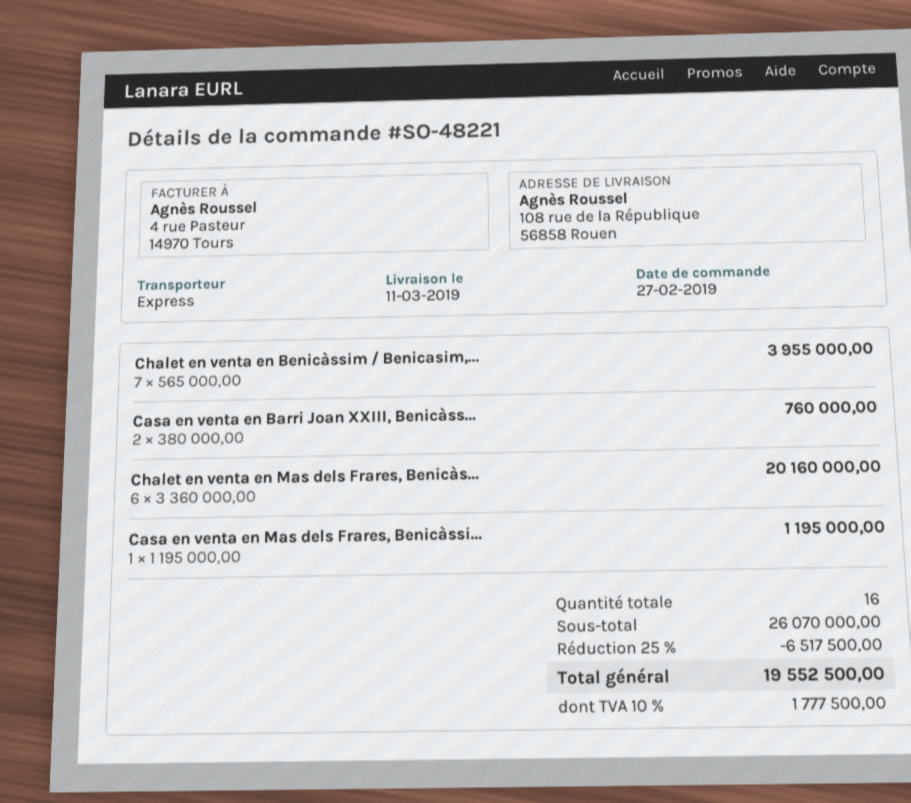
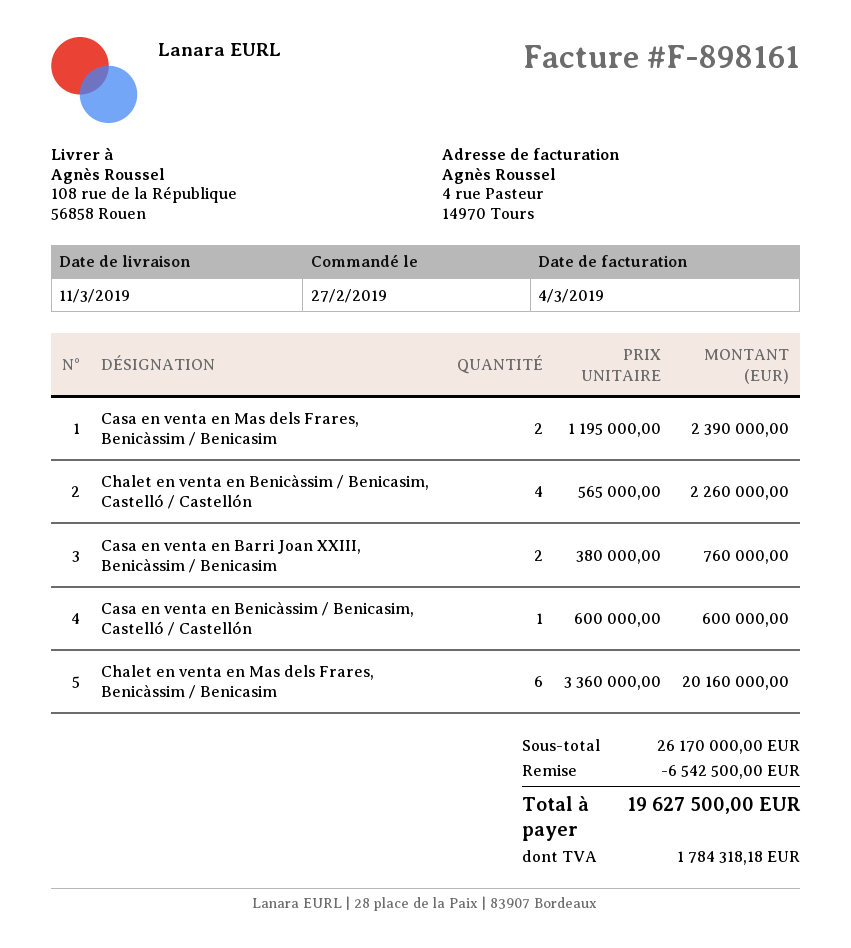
Chalet en venta en Benicàssim / Benicasim,...: 7 x 565000.00 = 3955000.00 -> 4 x 565000.00 = 2260000.00
Casa en venta en Mas dels Frares, Benicàssi...: 1 x 1195000.00 = 1195000.00 -> 2 x 1195000.00 = 2390000.00
Casa en venta en Benicàssim / Benicasim, Castelló / Castellón: none -> 1 x 600000.00 = 600000.00
subtotal: 26070000.00 -> 26170000.00
discount: 6517500.00 -> 6542500.00
tax: 1777500.00 -> 1784318.18
total: 19552500.00 -> 19627500.00

